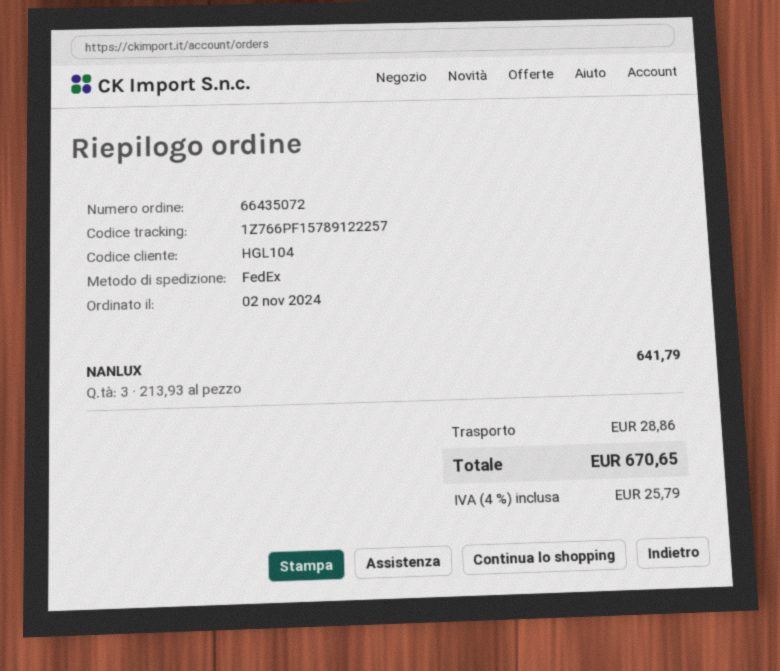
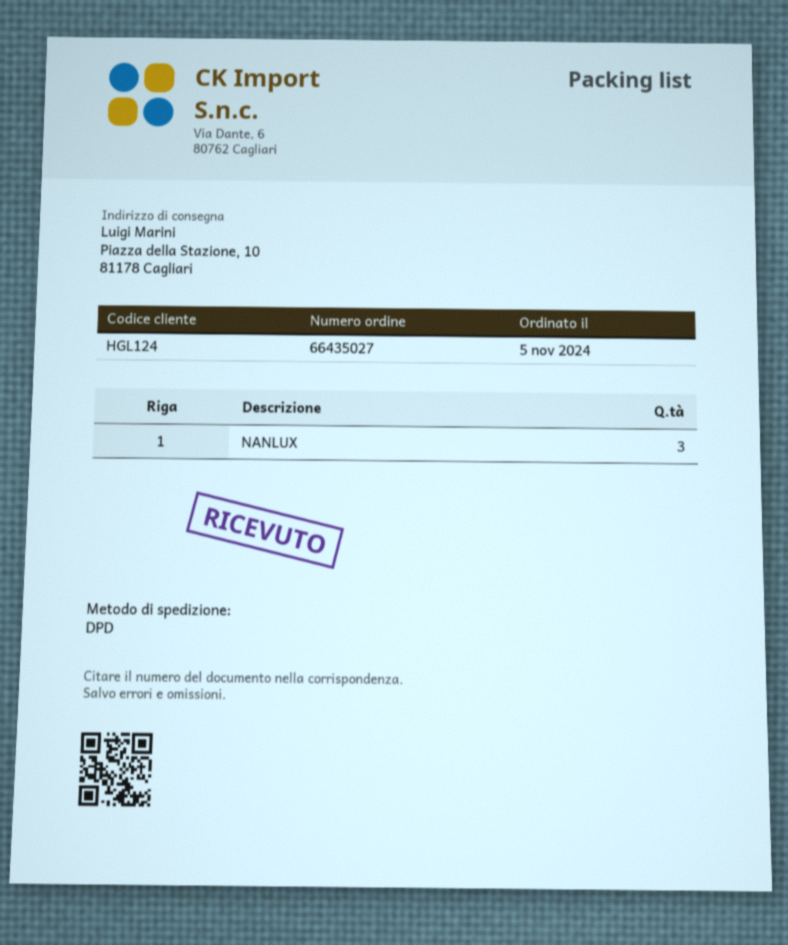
order number: 66435072 -> 66435027
order date: 2024-11-02 -> 2024-11-05
customer number: HGL104 -> HGL124
shipping method: FedEx -> DPD

